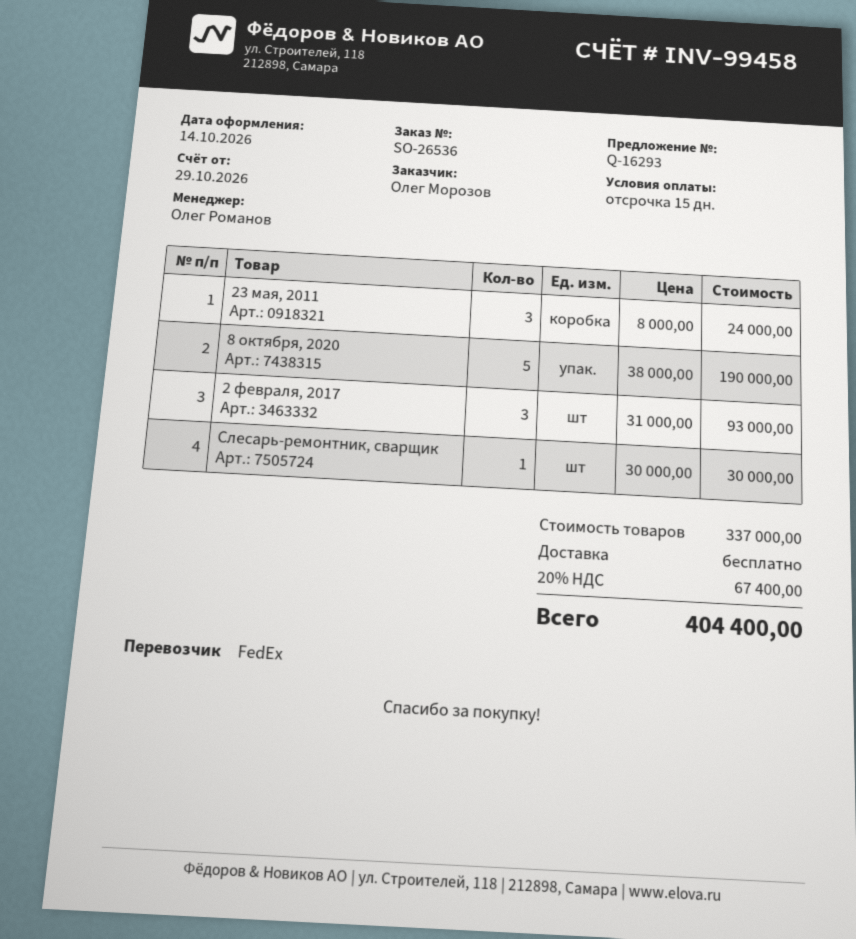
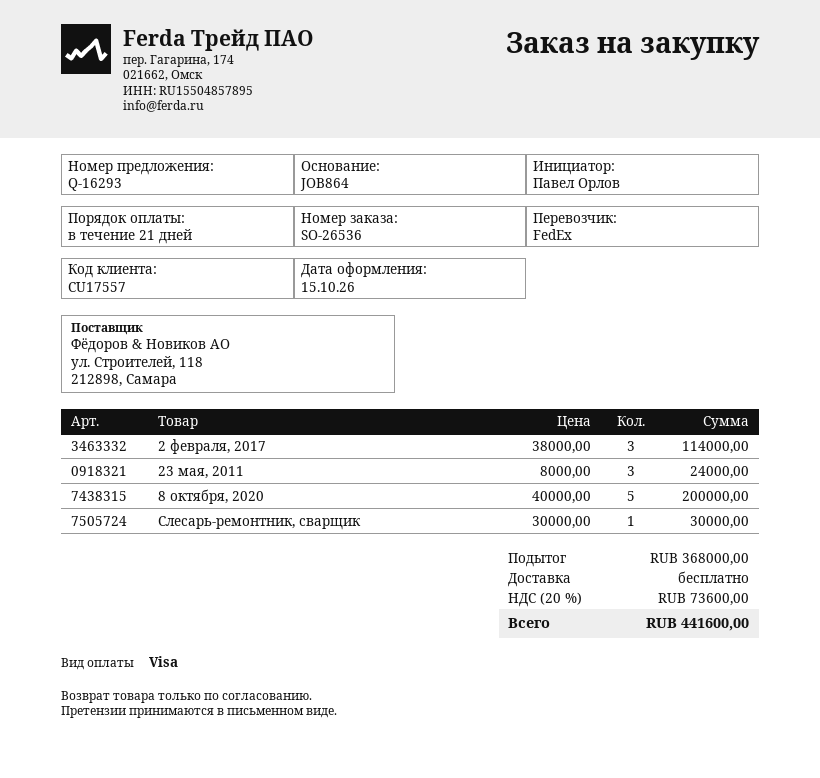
order date: 2026-10-14 -> 2026-10-15
payment terms: 15 days -> 21 days
ordered by: Олег Морозов -> Павел Орлов
8 октября, 2020: 5 x 38000.00 = 190000.00 -> 5 x 40000.00 = 200000.00
2 февраля, 2017: 3 x 31000.00 = 93000.00 -> 3 x 38000.00 = 114000.00
subtotal: 337000.00 -> 368000.00
tax: 20% = 67400.00 -> 20% = 73600.00
total: 404400.00 -> 441600.00

